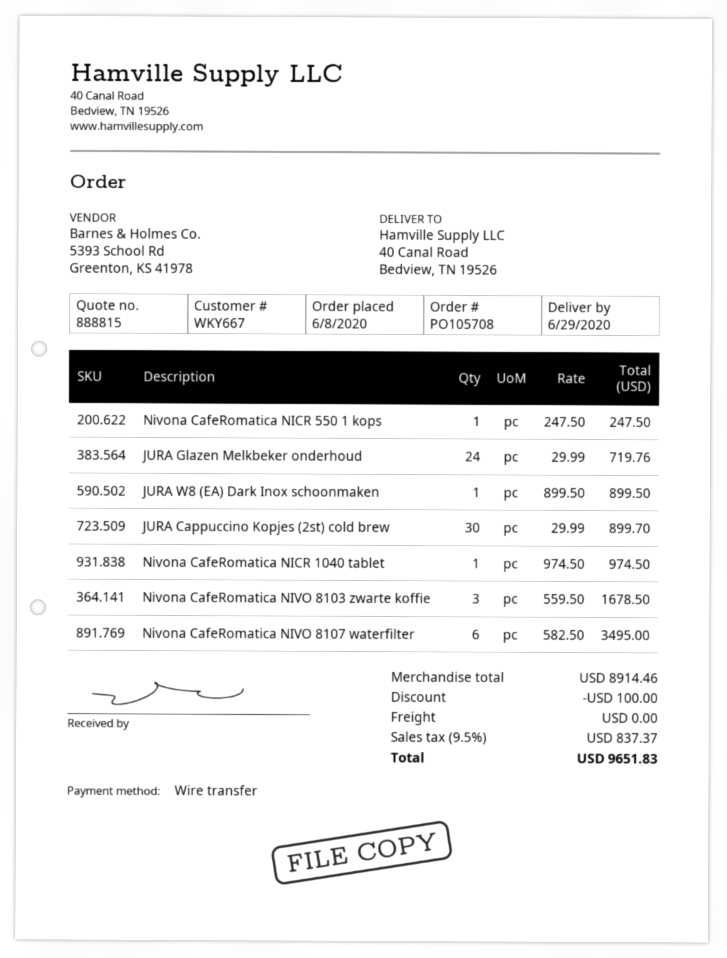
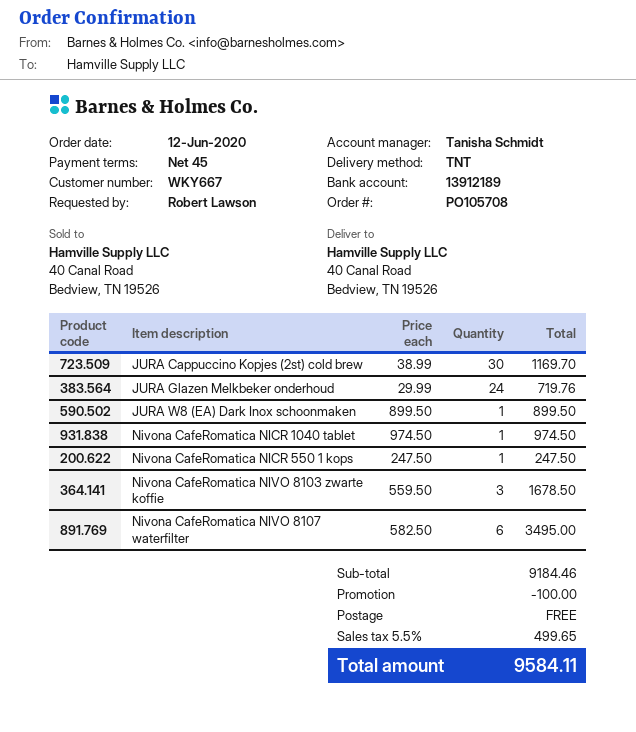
order date: 2020-06-08 -> 2020-06-12
JURA Cappuccino Kopjes (2st) cold brew: 30 x 29.99 = 899.70 -> 30 x 38.99 = 1169.70
subtotal: 8914.46 -> 9184.46
tax: 9.5% = 837.37 -> 5.5% = 499.65
total: 9651.83 -> 9584.11

